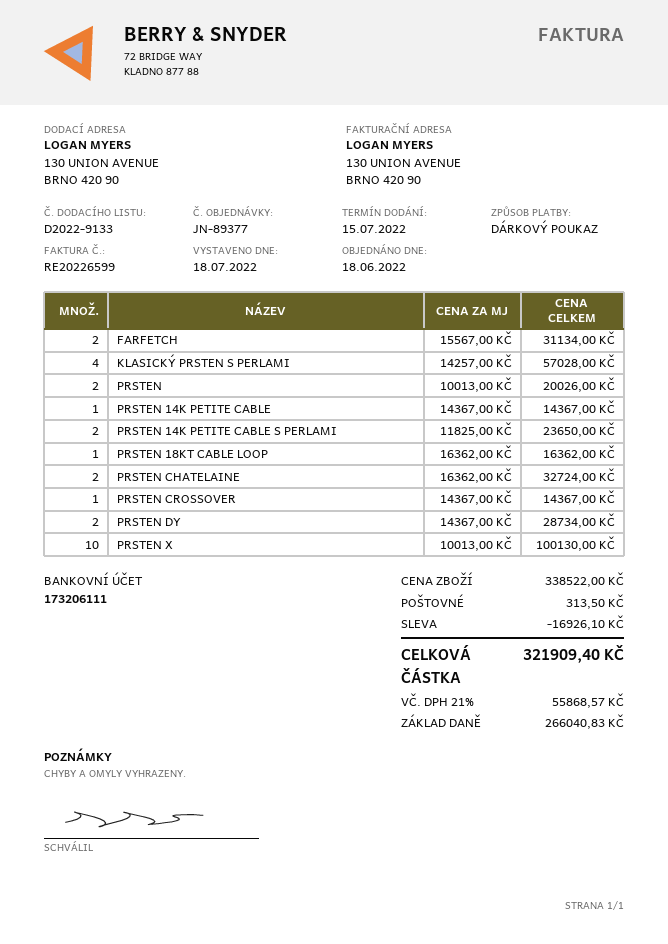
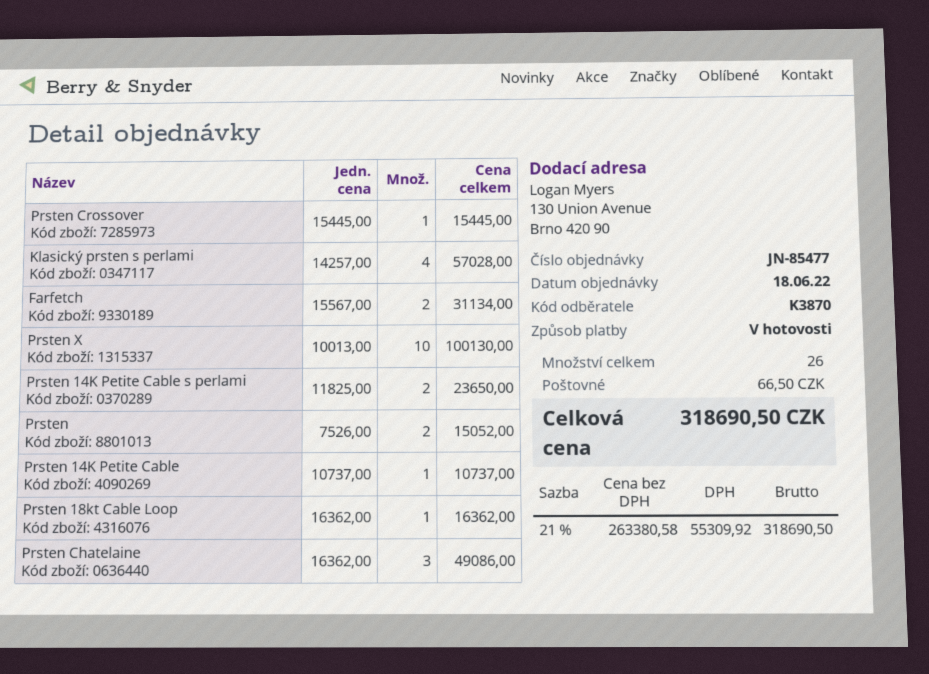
order number: JN-89377 -> JN-85477
payment method: gift card -> cash
PRSTEN: 2 x 10013.00 = 20026.00 -> 2 x 7526.00 = 15052.00
PRSTEN 14K PETITE CABLE: 1 x 14367.00 = 14367.00 -> 1 x 10737.00 = 10737.00
PRSTEN CHATELAINE: 2 x 16362.00 = 32724.00 -> 3 x 16362.00 = 49086.00
PRSTEN CROSSOVER: 1 x 14367.00 = 14367.00 -> 1 x 15445.00 = 15445.00
PRSTEN DY: 2 x 14367.00 = 28734.00 -> none
discount: 16926.10 -> none
shipping: 313.50 -> 66.50
net: 266040.83 -> 263380.58
tax: 21% = 55868.57 -> 21% = 55309.92
total: 321909.40 -> 318690.50

